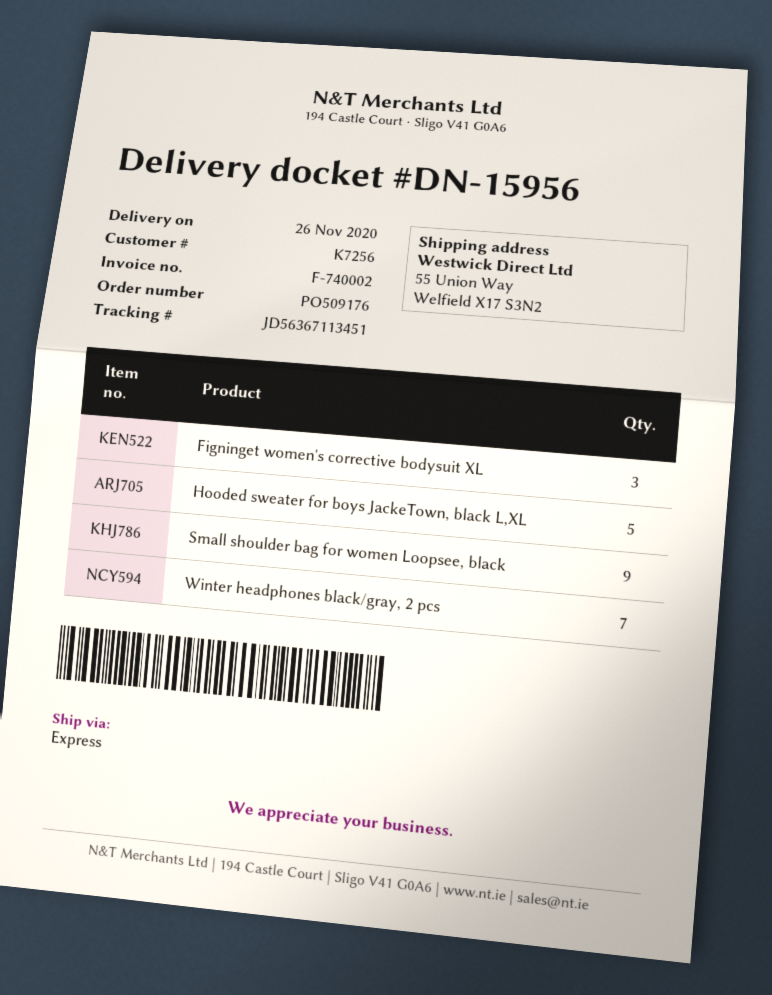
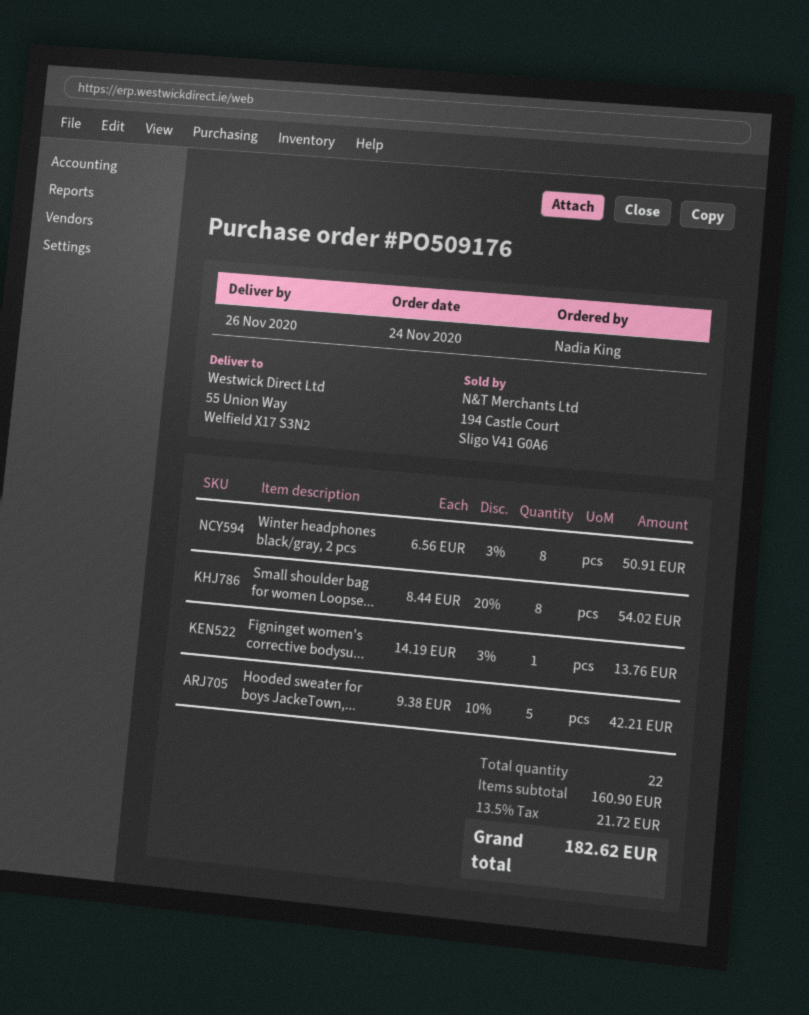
Figninget women's corrective bodysuit XL: 3 -> 1
Small shoulder bag for women Loopsee, black: 9 -> 8
Winter headphones black/gray, 2 pcs: 7 -> 8

